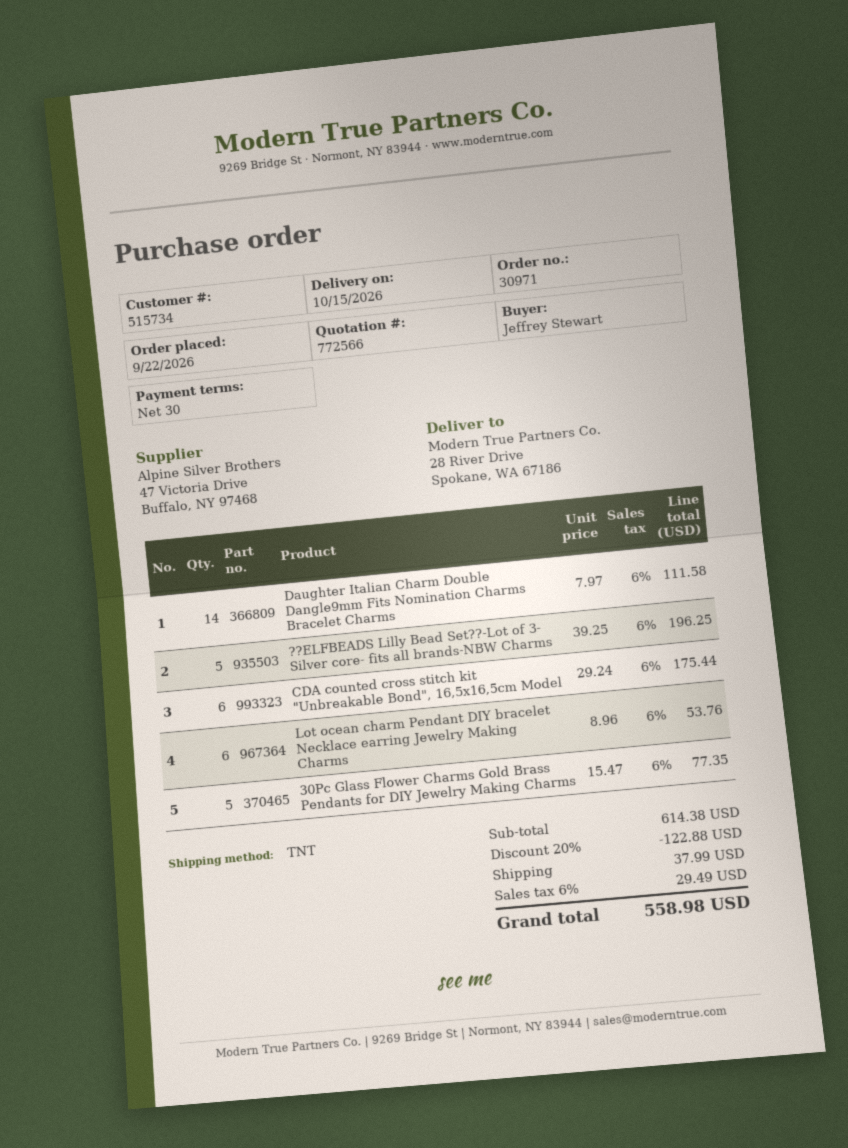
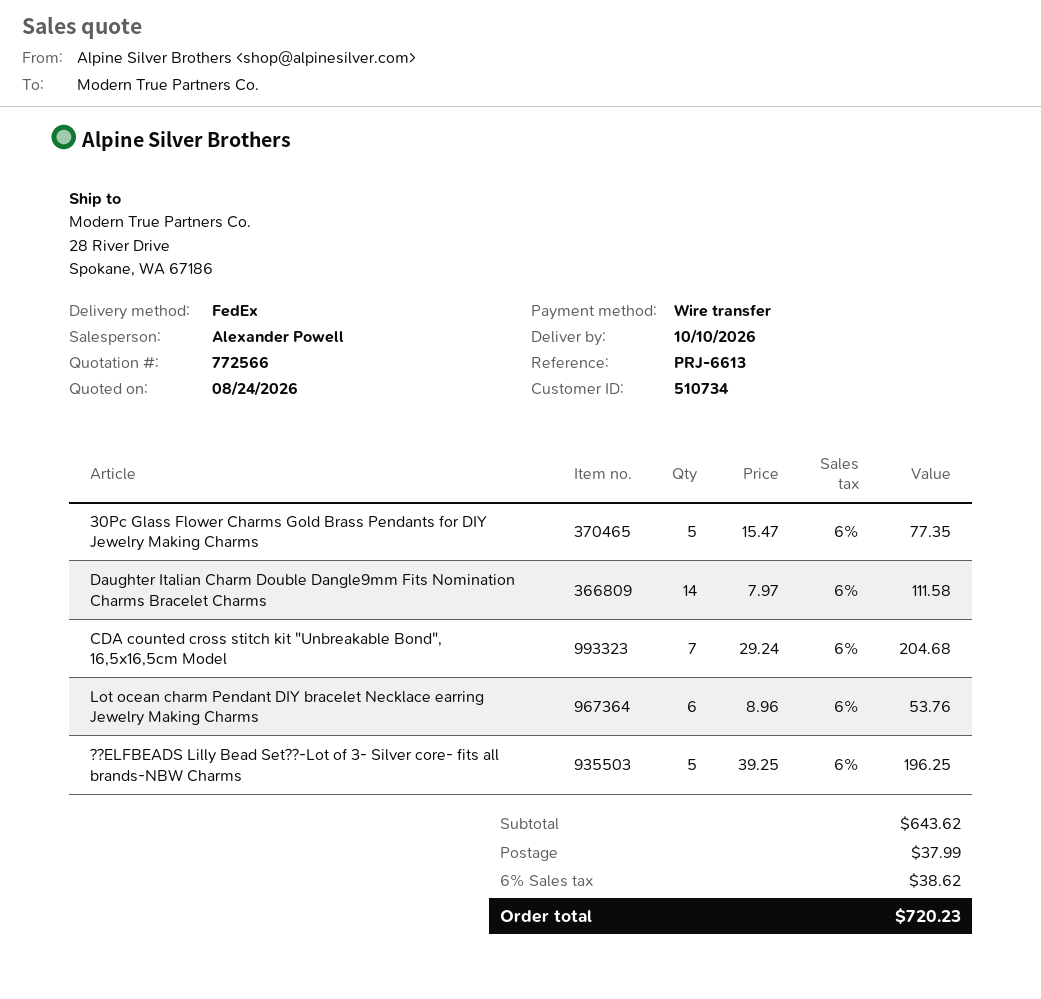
delivery date: 2026-10-15 -> 2026-10-10
customer number: 515734 -> 510734
shipping method: TNT -> FedEx
CDA counted cross stitch kit "Unbreakable Bond", 16,5x16,5cm Model: 6 x 29.24 = 175.44 -> 7 x 29.24 = 204.68
subtotal: 614.38 -> 643.62
discount: 20% = 122.88 -> none
tax: 6% = 29.49 -> 6% = 38.62
total: 558.98 -> 720.23

